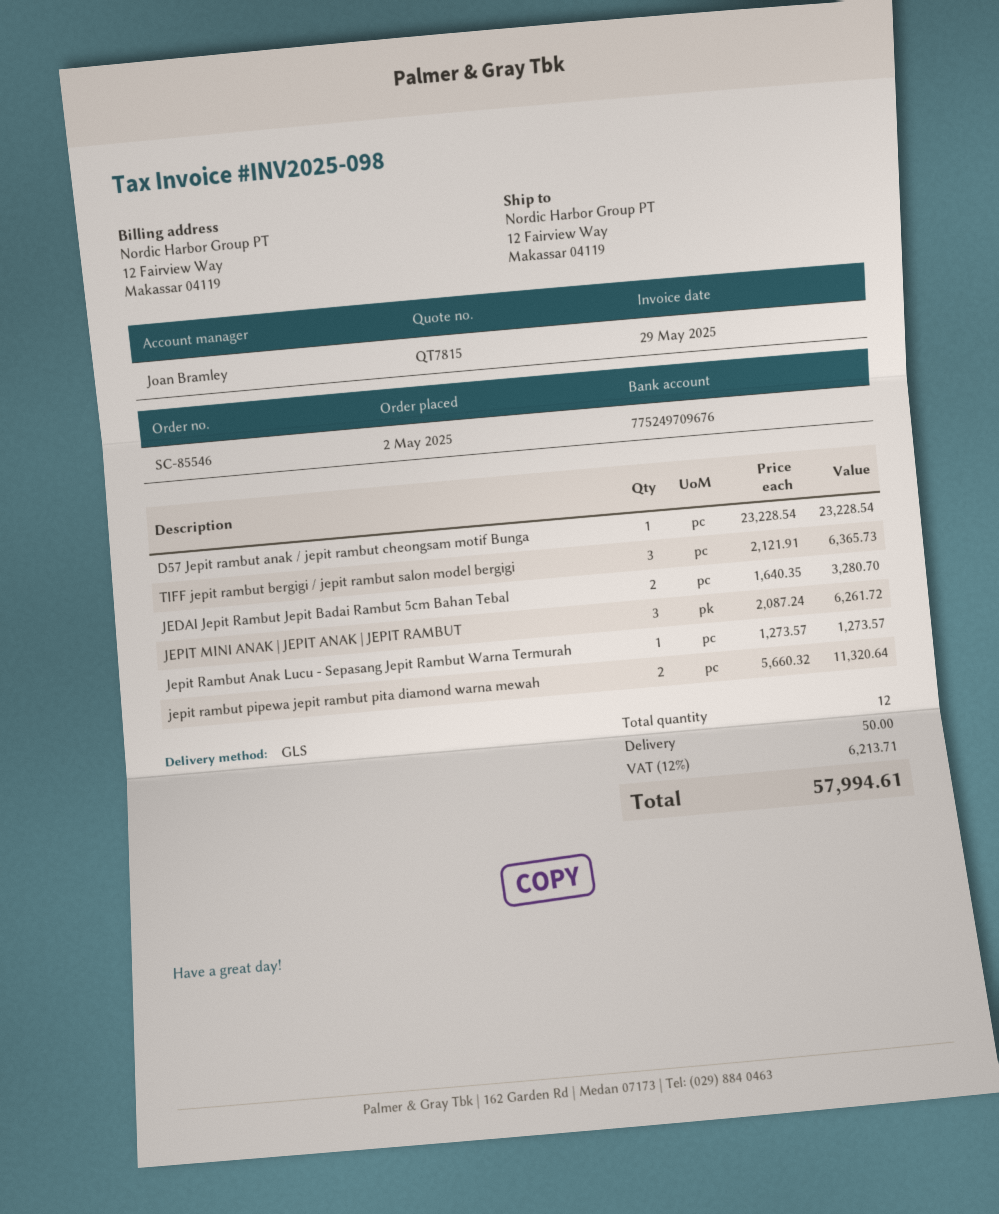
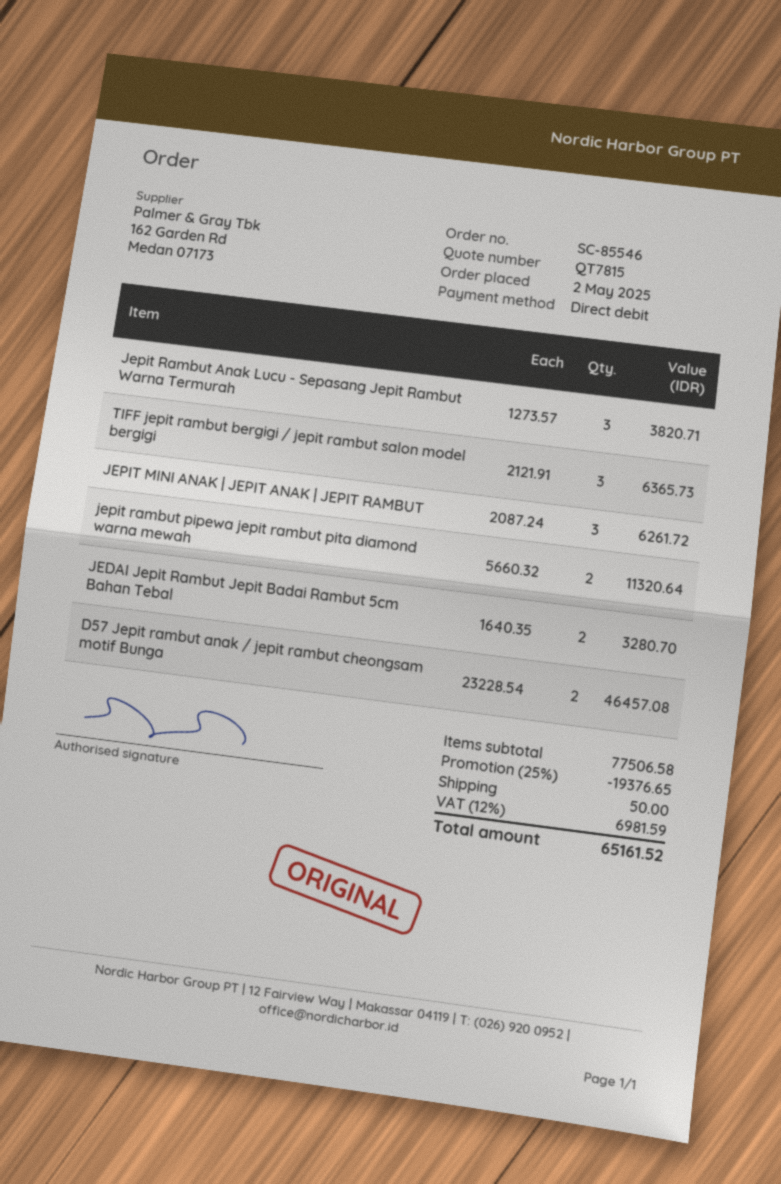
D57 Jepit rambut anak / jepit rambut cheongsam motif Bunga: 1 x 23228.54 = 23228.54 -> 2 x 23228.54 = 46457.08
Jepit Rambut Anak Lucu - Sepasang Jepit Rambut Warna Termurah: 1 x 1273.57 = 1273.57 -> 3 x 1273.57 = 3820.71
discount: none -> 25% = 19376.65
tax: 12% = 6213.71 -> 12% = 6981.59
total: 57994.61 -> 65161.52

